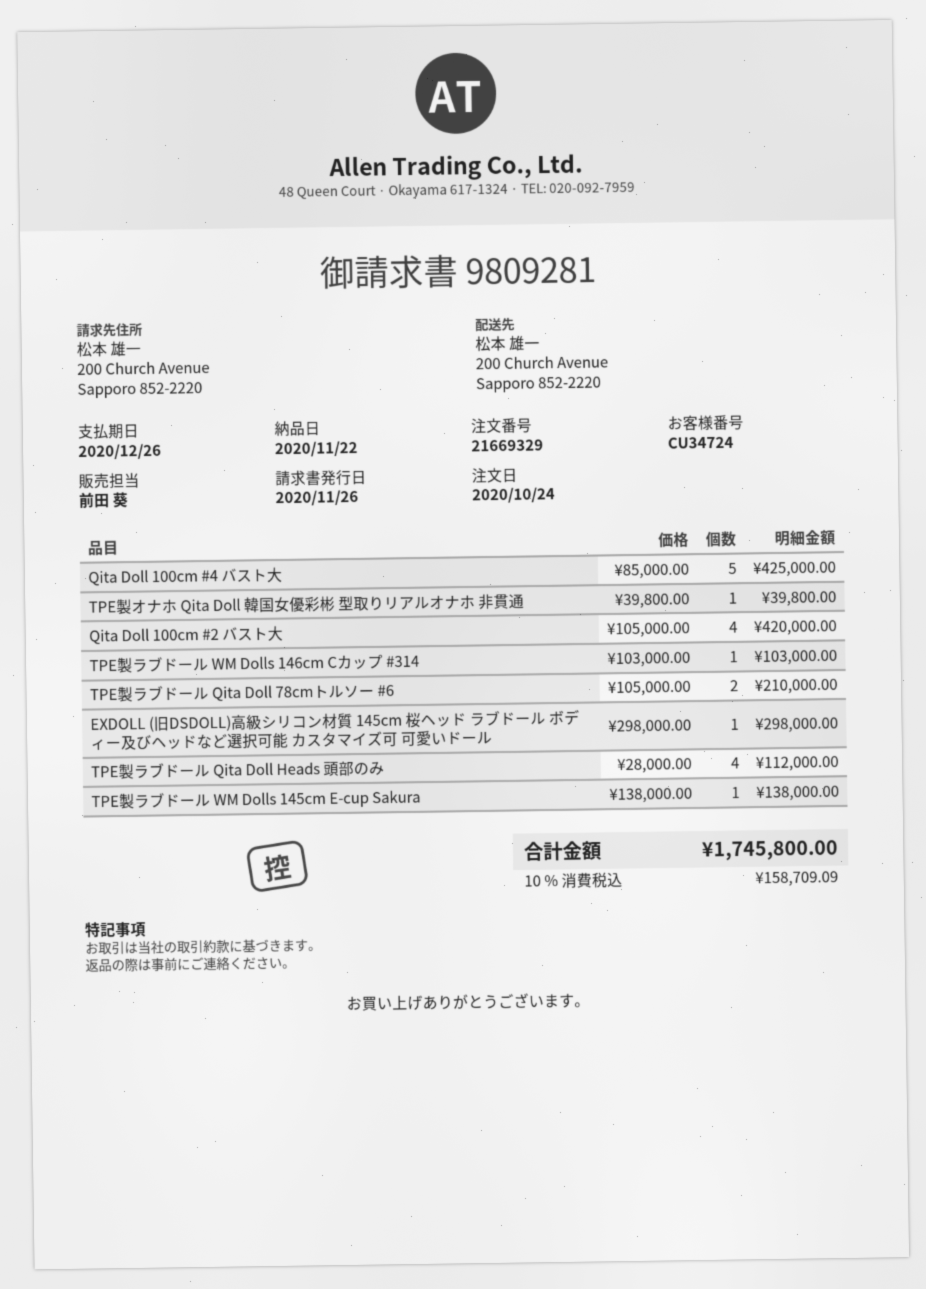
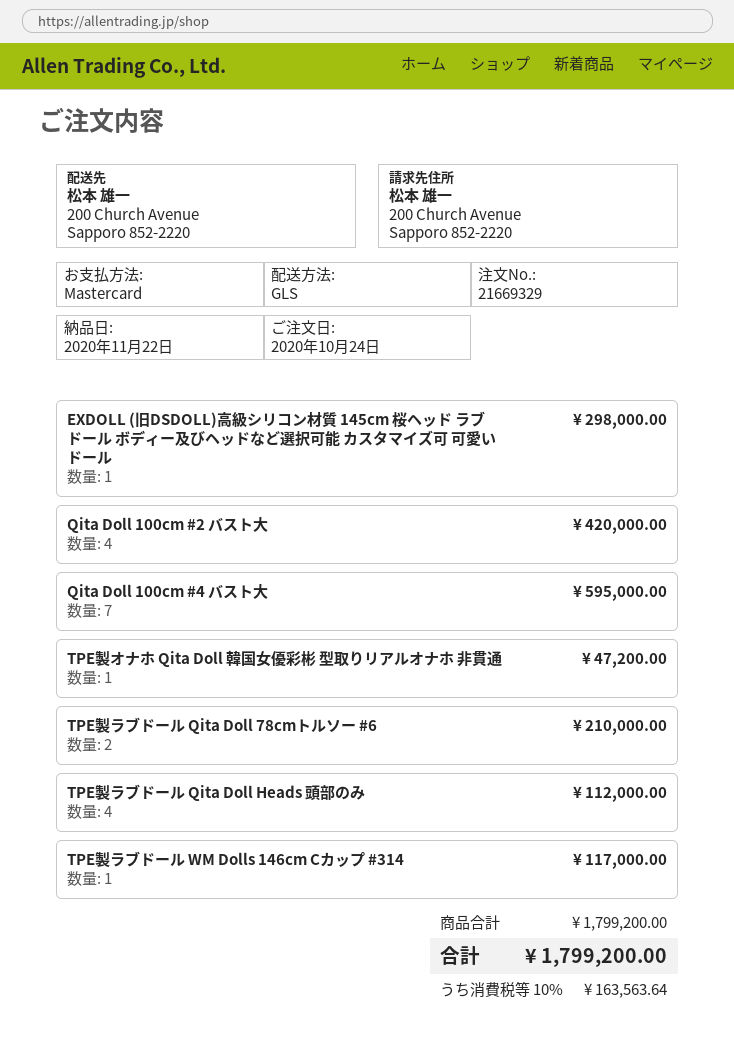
Qita Doll 100cm #4 バスト大: 5 for 425000.00 -> 7 for 595000.00
TPE製オナホ Qita Doll 韓国女優彩彬 型取りリアルオナホ 非貫通: 1 for 39800.00 -> 1 for 47200.00
TPE製ラブドール WM Dolls 146cm Cカップ #314: 1 for 103000.00 -> 1 for 117000.00
TPE製ラブドール WM Dolls 145cm E-cup Sakura: 1 for 138000.00 -> none
tax: 10% = 158709.09 -> 10% = 163563.64
total: 1745800.00 -> 1799200.00

